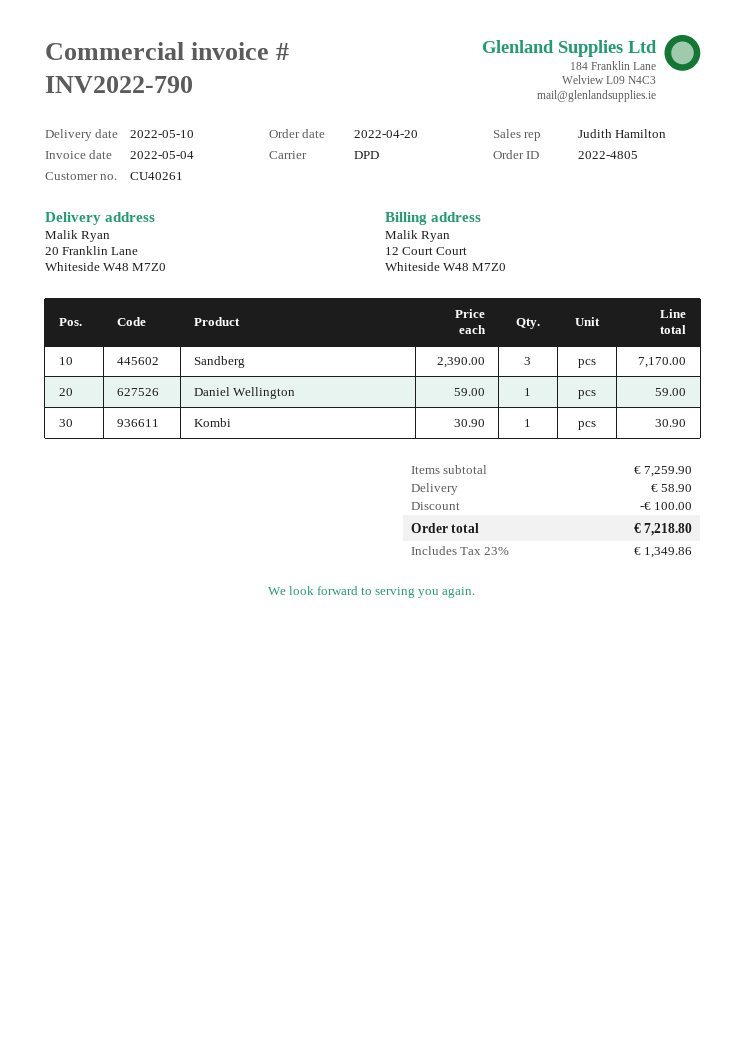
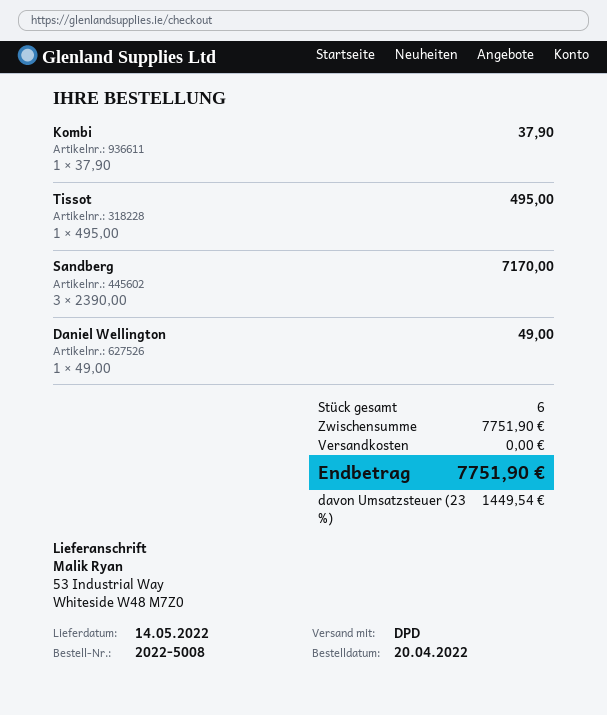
order number: 2022-4805 -> 2022-5008
delivery date: 2022-05-10 -> 2022-05-14
ship to: 20 Franklin Lane, Whiteside W48 M7Z0 -> 53 Industrial Way, Whiteside W48 M7Z0
Daniel Wellington: 1 x 59.00 = 59.00 -> 1 x 49.00 = 49.00
Kombi: 1 x 30.90 = 30.90 -> 1 x 37.90 = 37.90
Tissot: none -> 1 x 495.00 = 495.00
subtotal: 7259.90 -> 7751.90
discount: 100.00 -> none
shipping: 58.90 -> 0.00
tax: 23% = 1349.86 -> 23% = 1449.54
total: 7218.80 -> 7751.90

